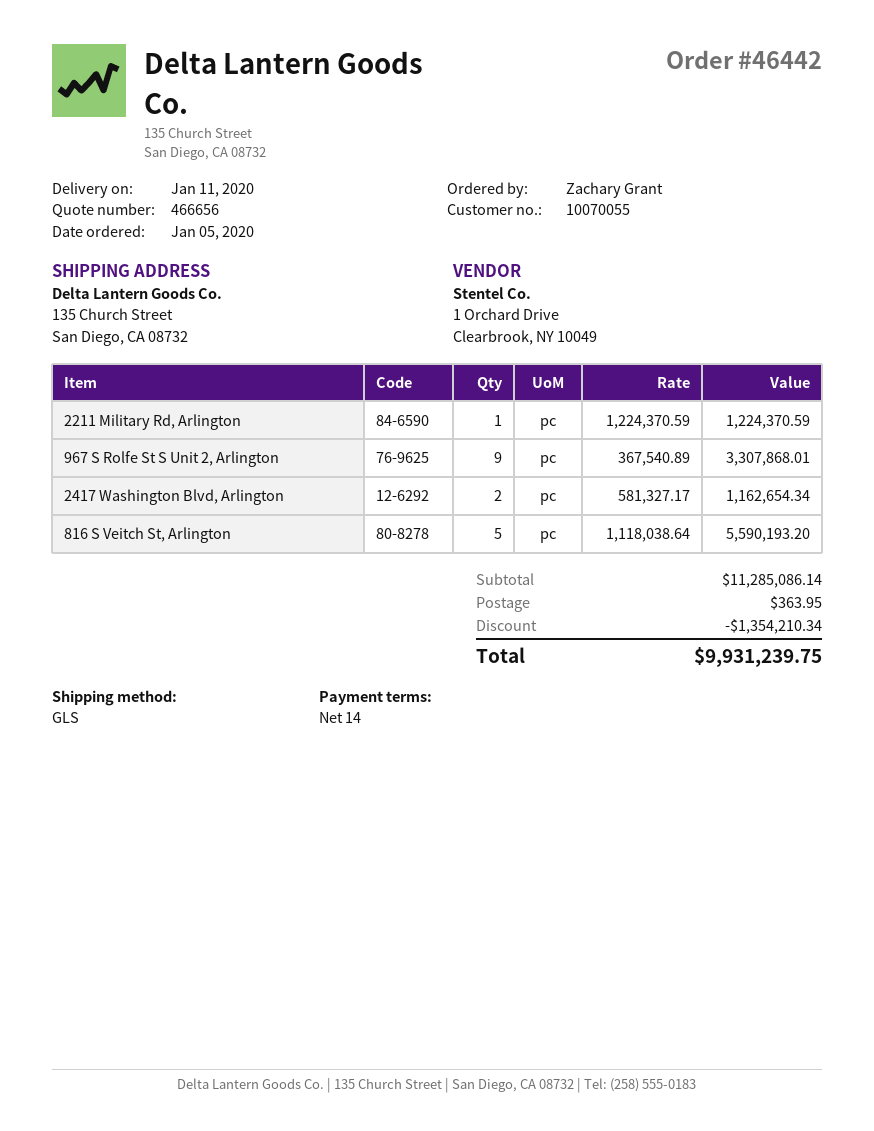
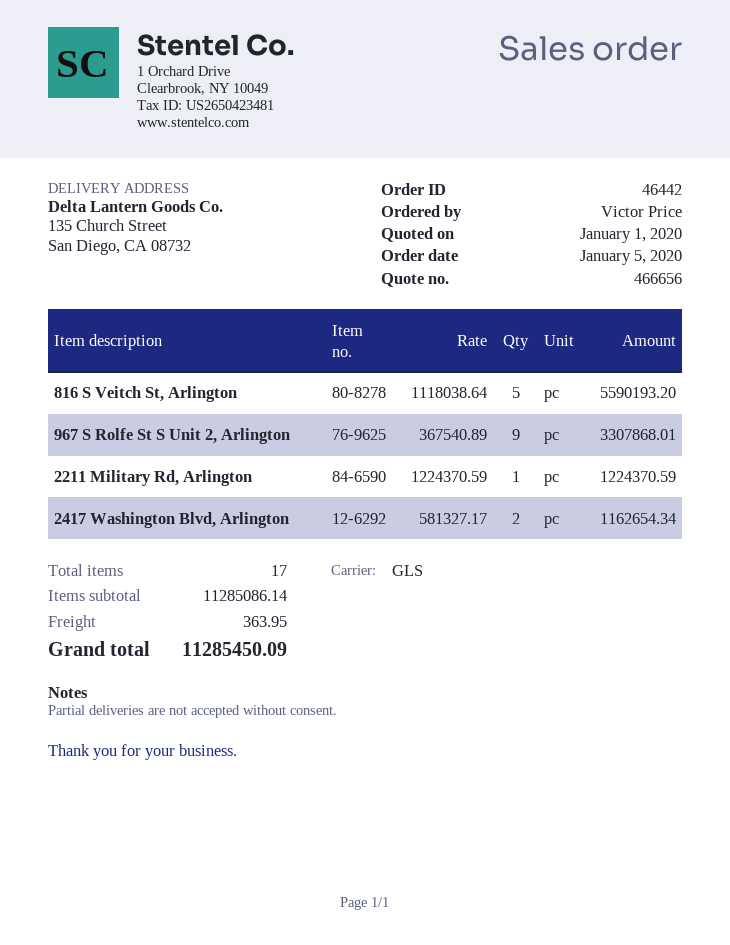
ordered by: Zachary Grant -> Victor Price
discount: 1354210.34 -> none
total: 9931239.75 -> 11285450.09

